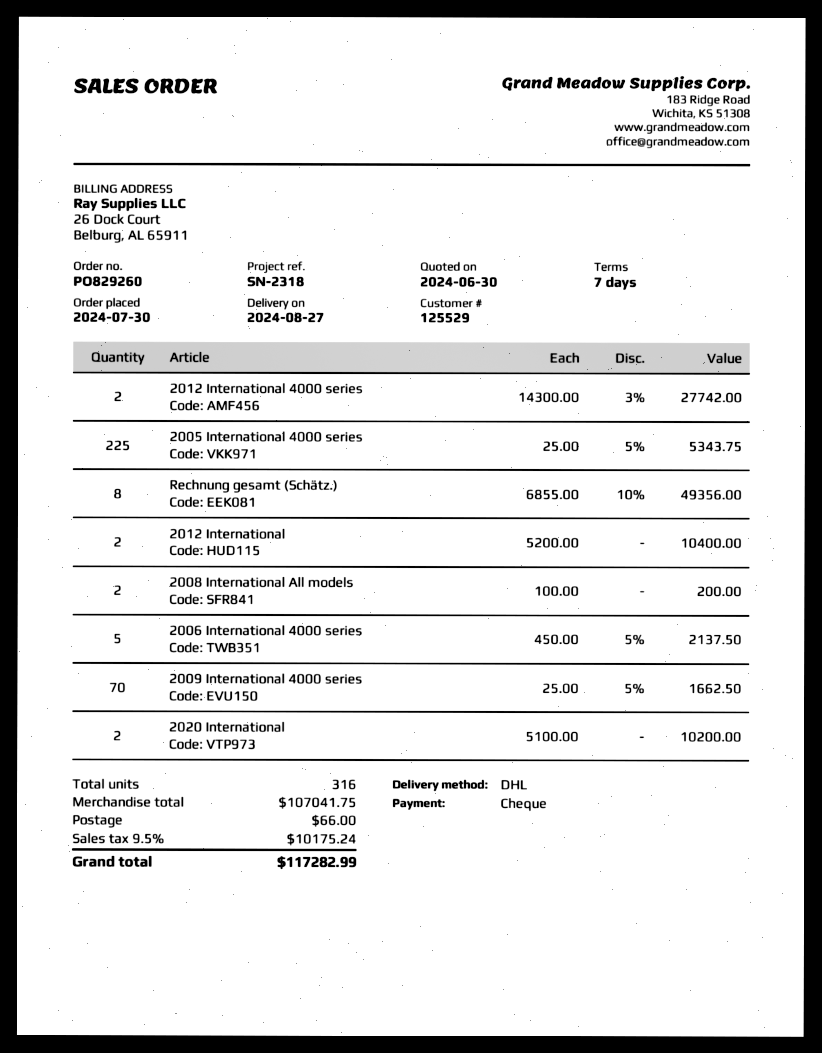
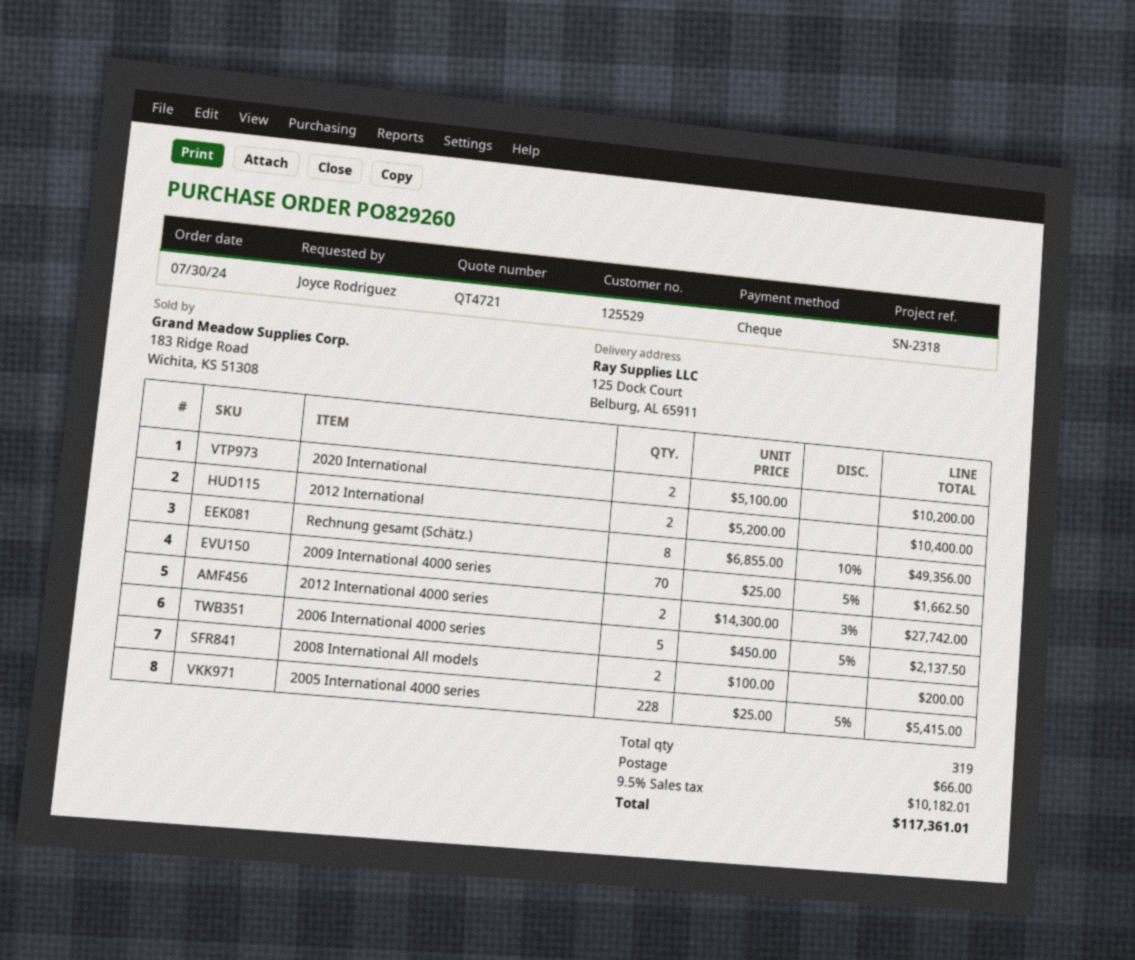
2005 International 4000 series: 225 x 25.00 - 5% = 5343.75 -> 228 x 25.00 - 5% = 5415.00
total quantity: 316 -> 319
tax: 9.5% = 10175.24 -> 9.5% = 10182.01
total: 117282.99 -> 117361.01

